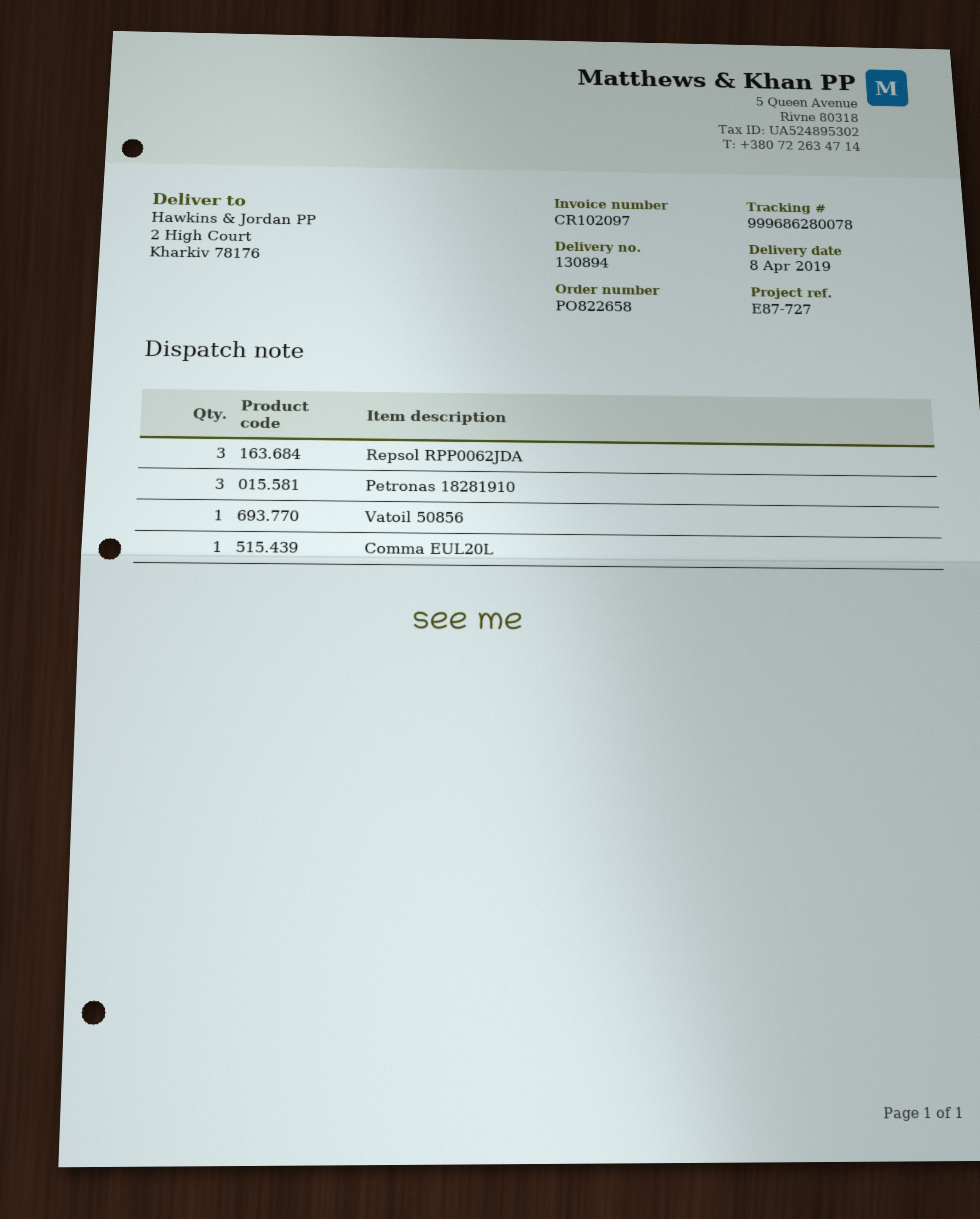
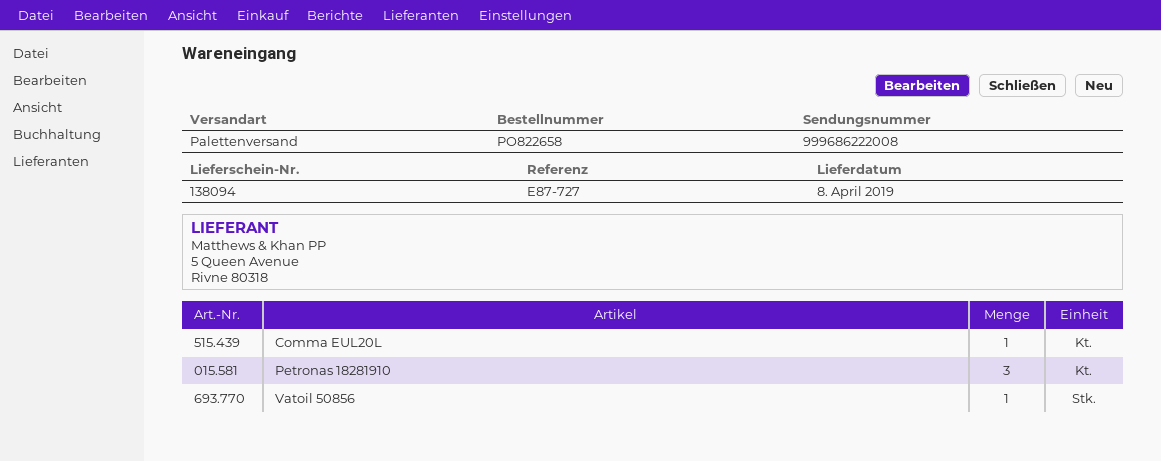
delivery note number: 130894 -> 138094
tracking number: 999686280078 -> 999686222008
Repsol RPP0062JDA: 3 -> none

